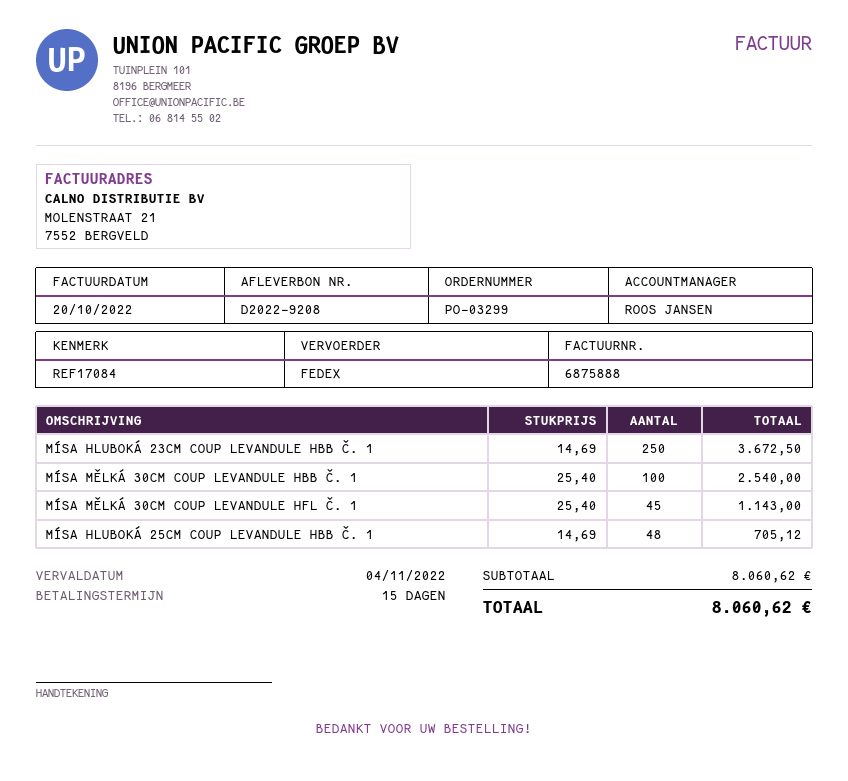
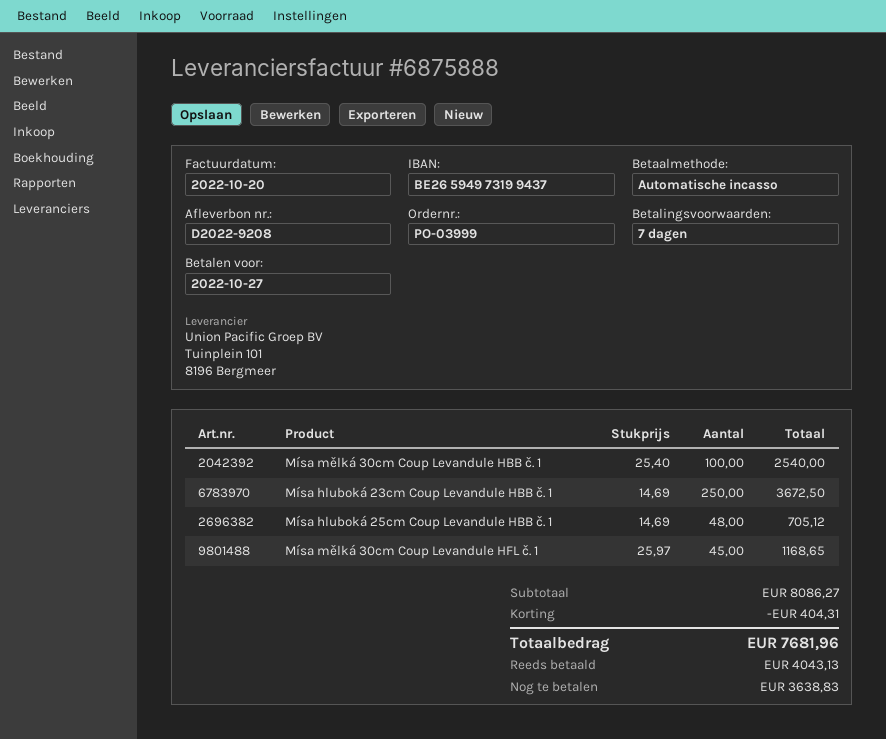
order number: PO-03299 -> PO-03999
payment terms: 15 days -> 7 days
due date: 2022-11-04 -> 2022-10-27
MÍSA MĚLKÁ 30CM COUP LEVANDULE HFL Č. 1: 45 x 25.40 = 1143.00 -> 45 x 25.97 = 1168.65
subtotal: 8060.62 -> 8086.27
discount: none -> 404.31
total: 8060.62 -> 7681.96

